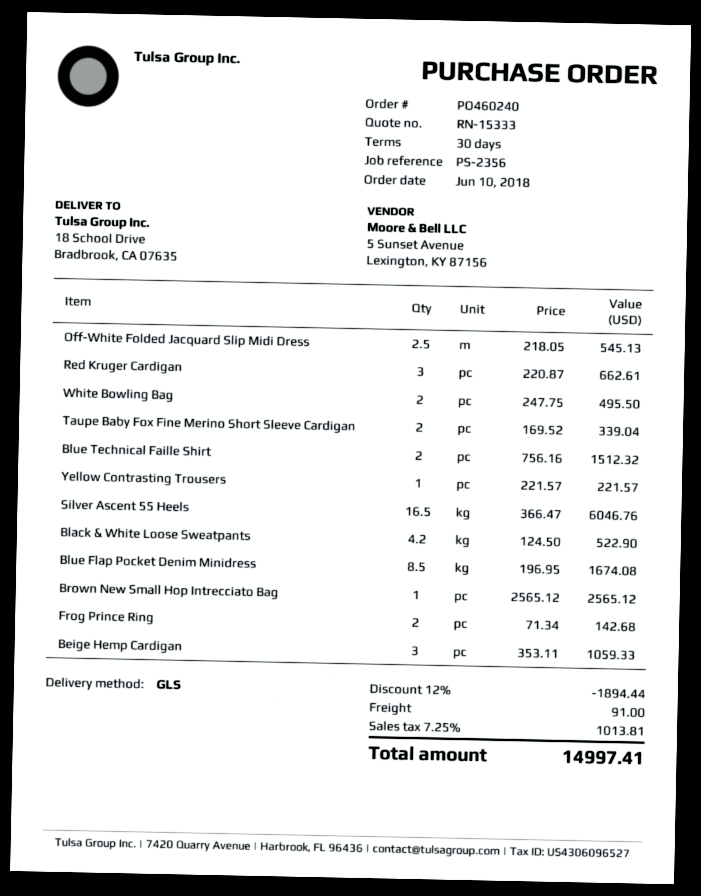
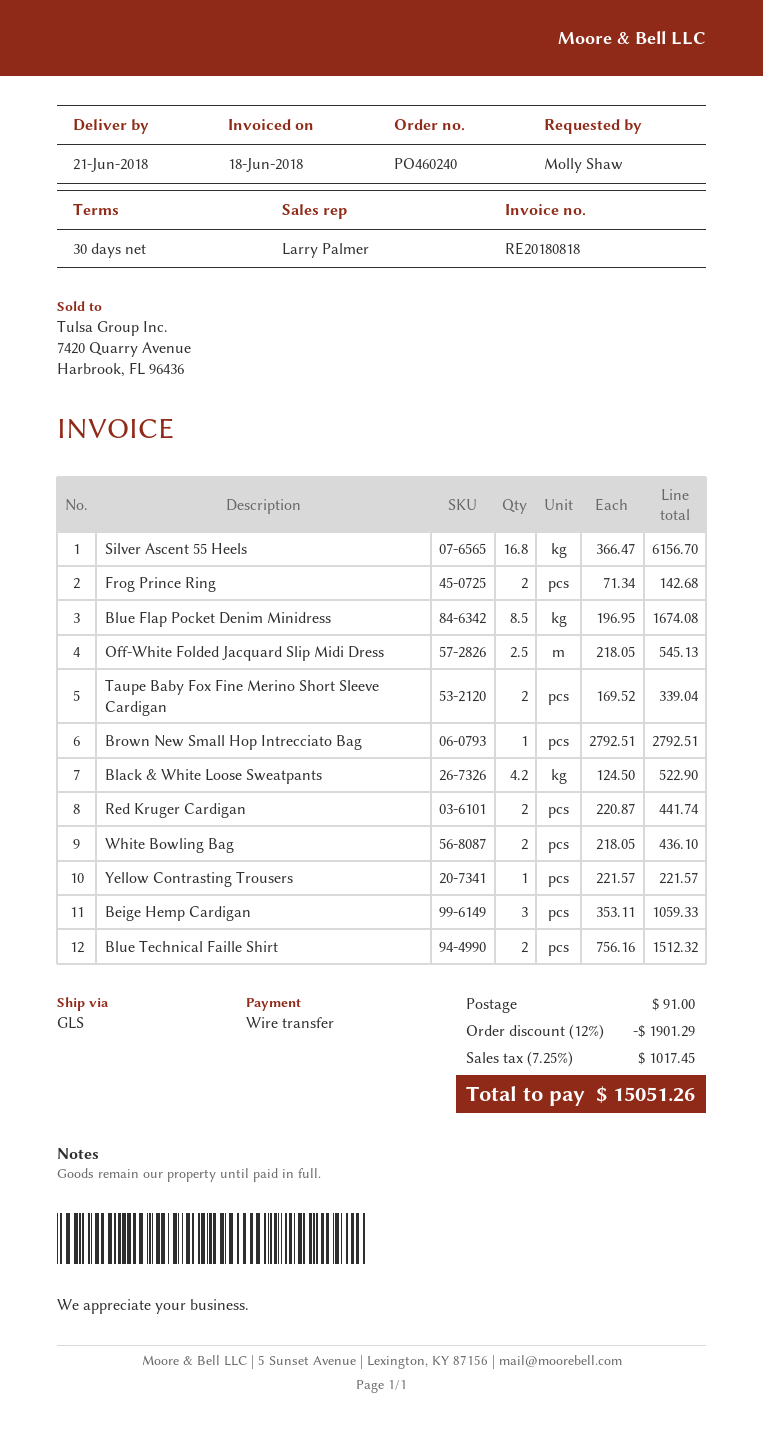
Red Kruger Cardigan: 3 x 220.87 = 662.61 -> 2 x 220.87 = 441.74
White Bowling Bag: 2 x 247.75 = 495.50 -> 2 x 218.05 = 436.10
Silver Ascent 55 Heels: 16.5 x 366.47 = 6046.76 -> 16.8 x 366.47 = 6156.70
Brown New Small Hop Intrecciato Bag: 1 x 2565.12 = 2565.12 -> 1 x 2792.51 = 2792.51
discount: 12% = 1894.44 -> 12% = 1901.29
tax: 7.25% = 1013.81 -> 7.25% = 1017.45
total: 14997.41 -> 15051.26

